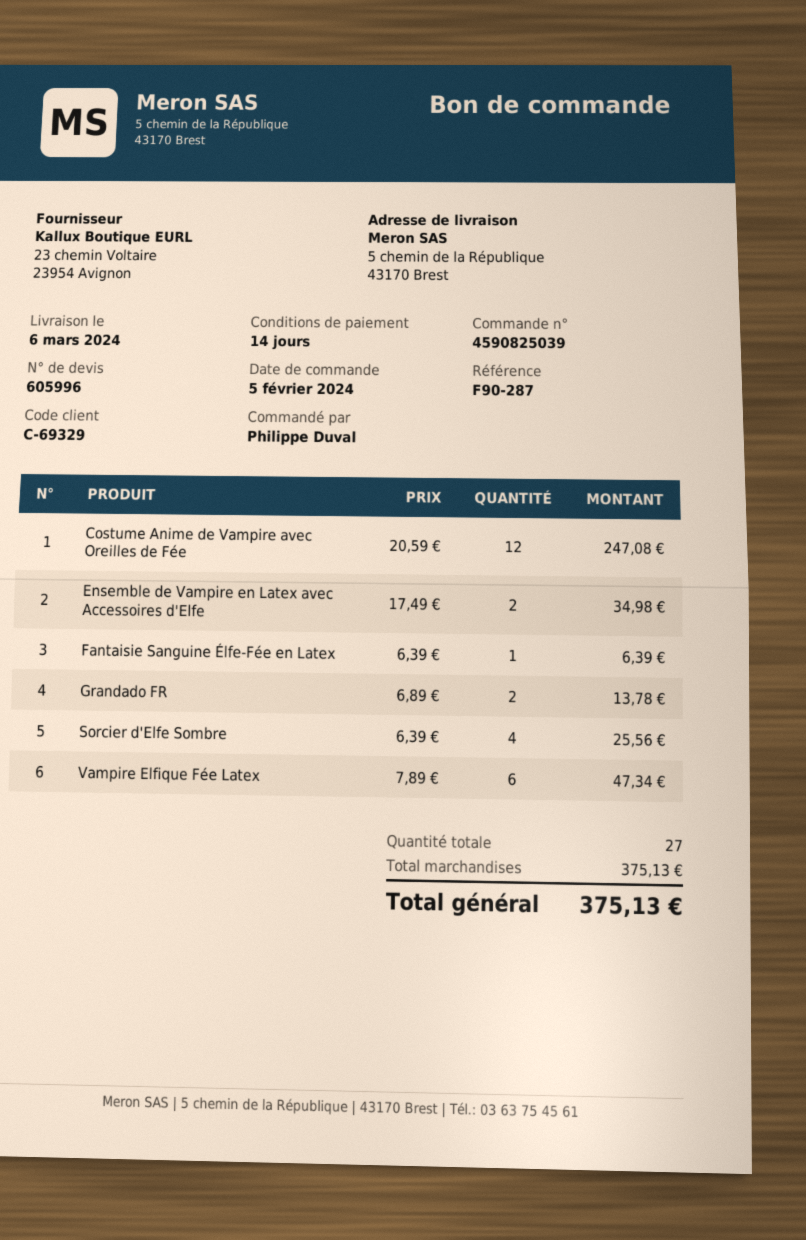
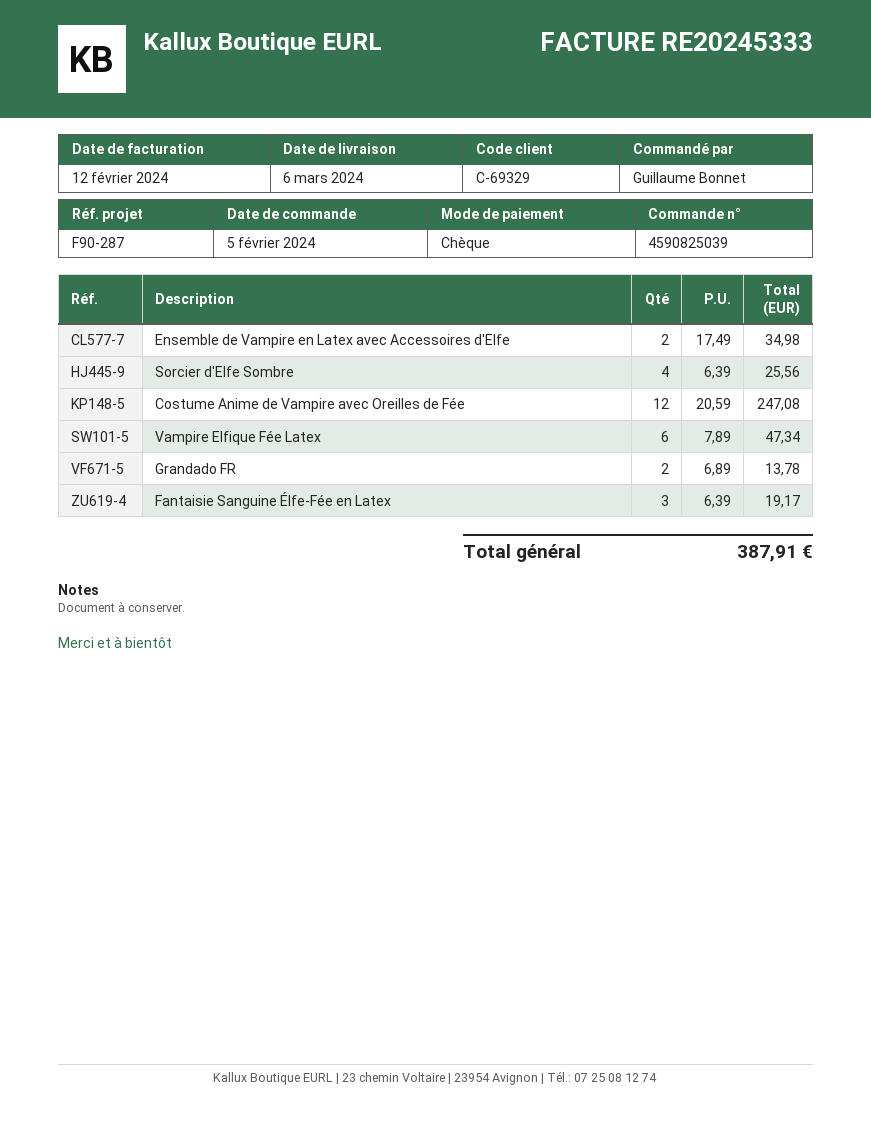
ordered by: Philippe Duval -> Guillaume Bonnet
Fantaisie Sanguine Élfe-Fée en Latex: 1 x 6.39 = 6.39 -> 3 x 6.39 = 19.17
total: 375.13 -> 387.91

